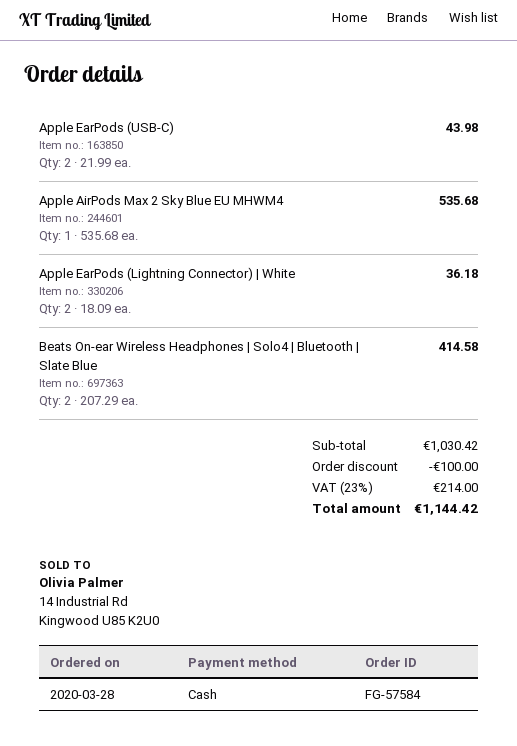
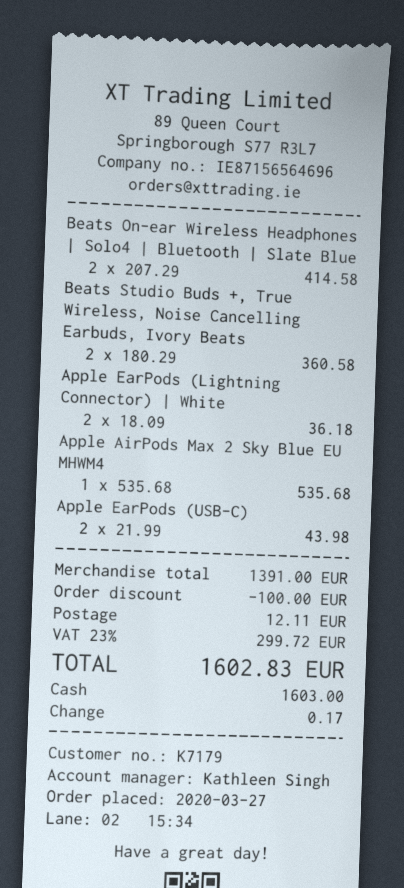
order date: 2020-03-28 -> 2020-03-27
Beats Studio Buds +, True Wireless, Noise Cancelling Earbuds, Ivory Beats: none -> 2 x 180.29 = 360.58
subtotal: 1030.42 -> 1391.00
shipping: none -> 12.11
tax: 23% = 214.00 -> 23% = 299.72
total: 1144.42 -> 1602.83

